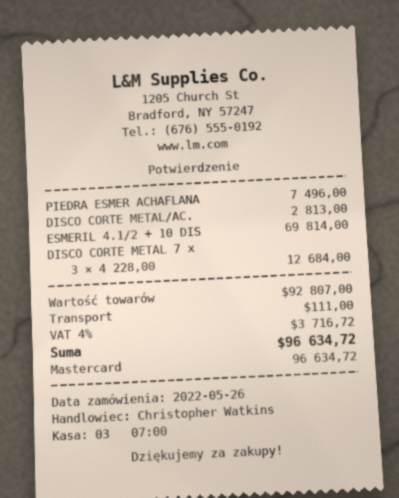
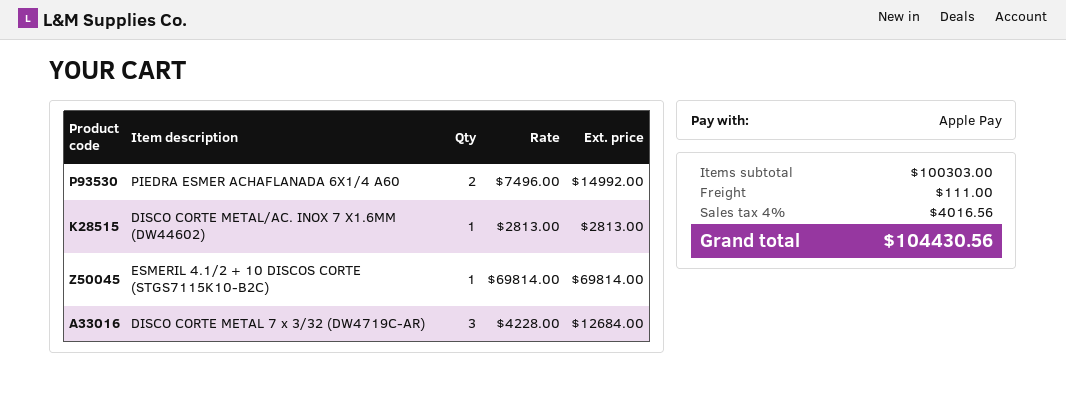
payment method: Mastercard -> Apple Pay
PIEDRA ESMER ACHAFLANA: 1 x 7496.00 = 7496.00 -> 2 x 7496.00 = 14992.00
subtotal: 92807.00 -> 100303.00
tax: 4% = 3716.72 -> 4% = 4016.56
total: 96634.72 -> 104430.56

